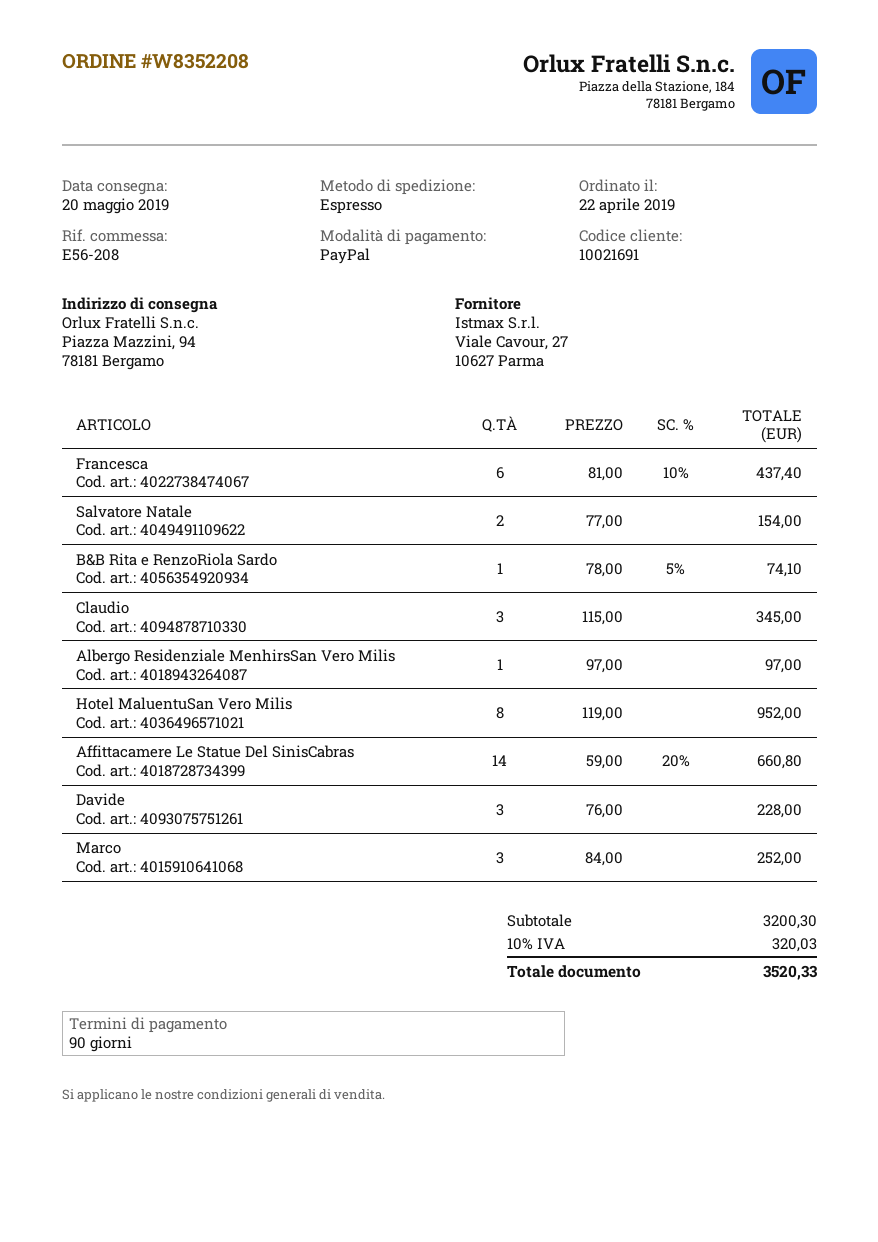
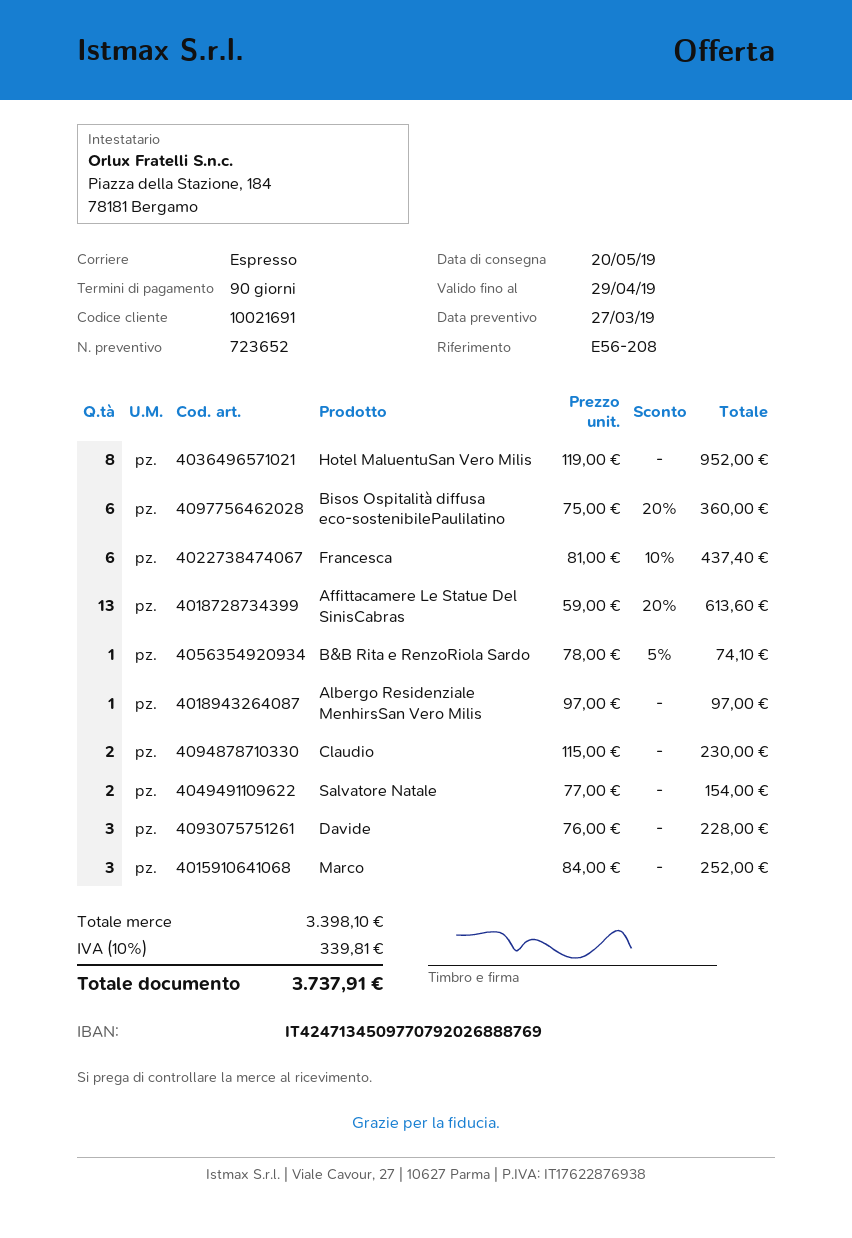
Claudio: 3 x 115.00 = 345.00 -> 2 x 115.00 = 230.00
Affittacamere Le Statue Del SinisCabras: 14 x 59.00 - 20% = 660.80 -> 13 x 59.00 - 20% = 613.60
Bisos Ospitalità diffusa eco-sostenibilePaulilatino: none -> 6 x 75.00 - 20% = 360.00
subtotal: 3200.30 -> 3398.10
tax: 10% = 320.03 -> 10% = 339.81
total: 3520.33 -> 3737.91

